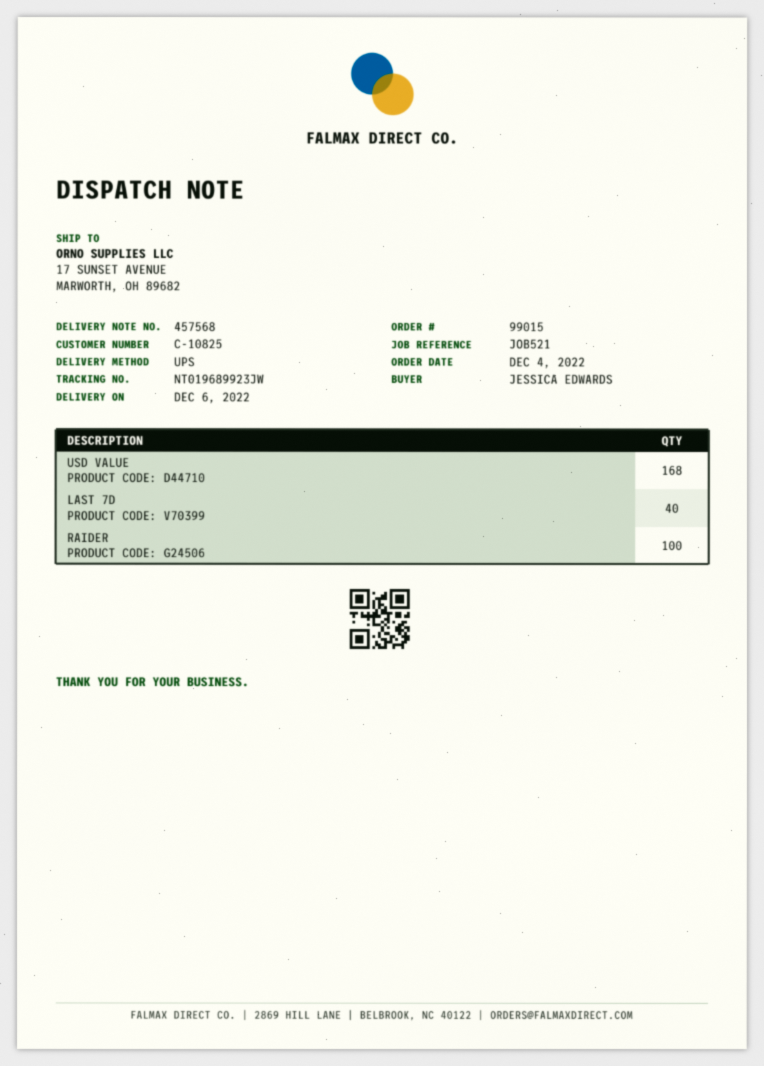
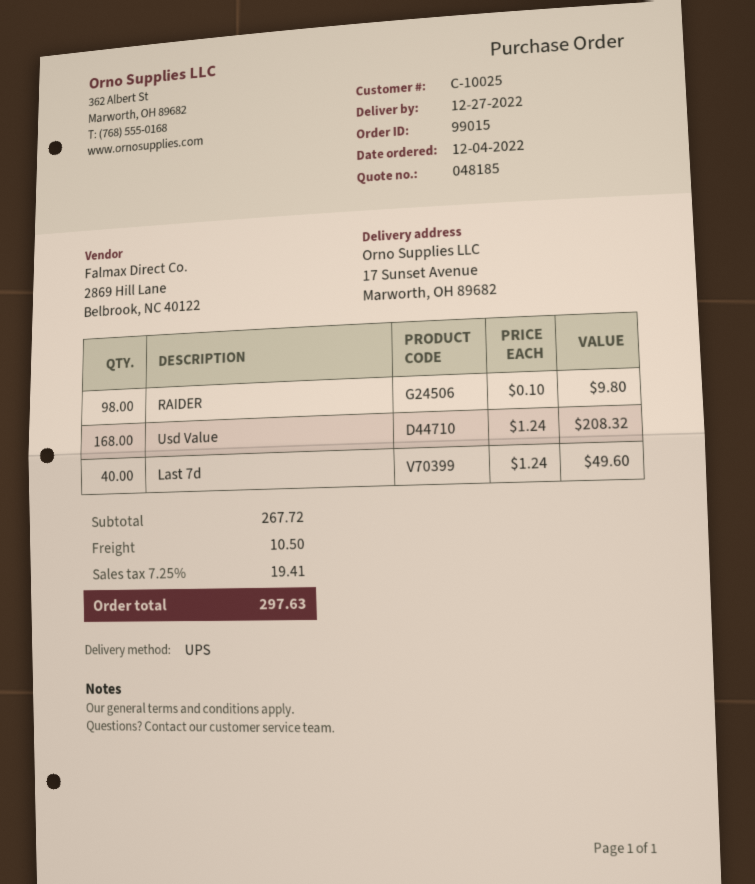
delivery date: 2022-12-06 -> 2022-12-27
customer number: C-10825 -> C-10025
RAIDER: 100 -> 98

